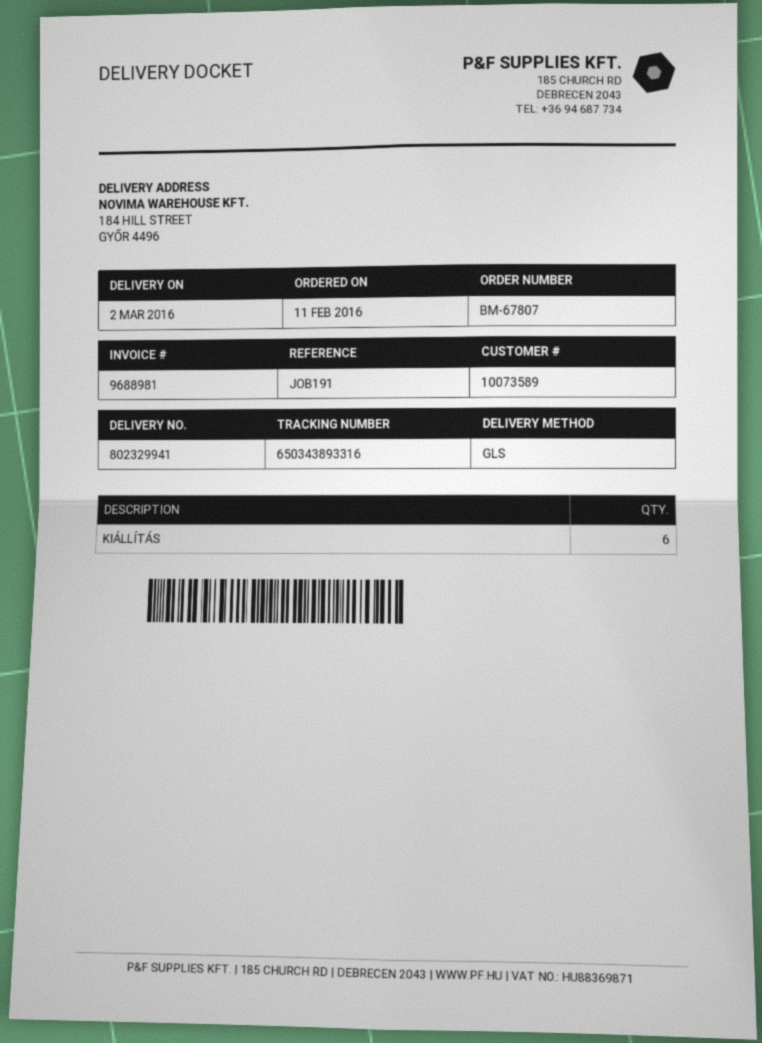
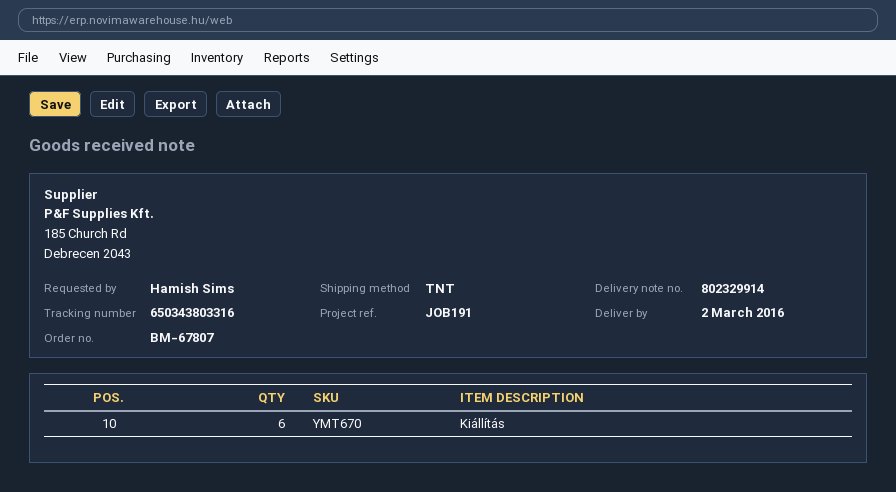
delivery note number: 802329941 -> 802329914
shipping method: GLS -> TNT
tracking number: 650343893316 -> 650343803316

